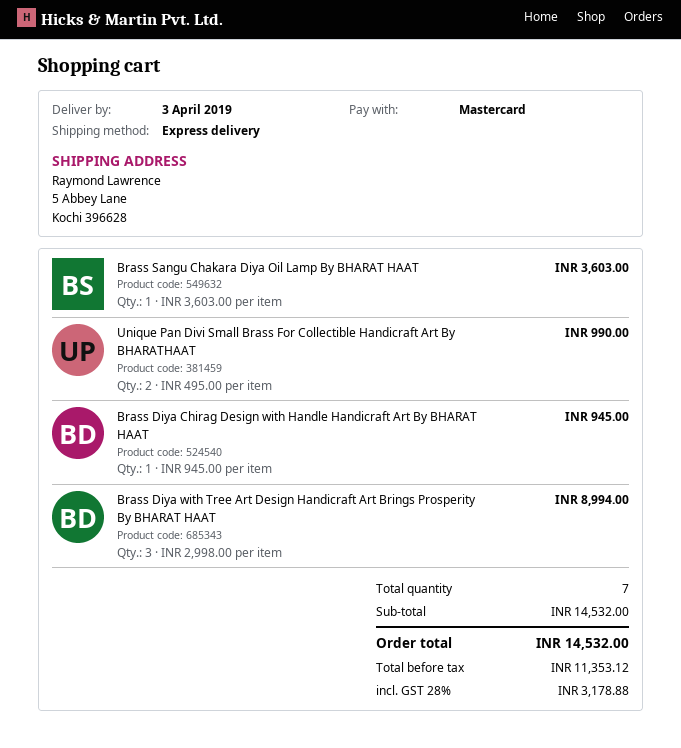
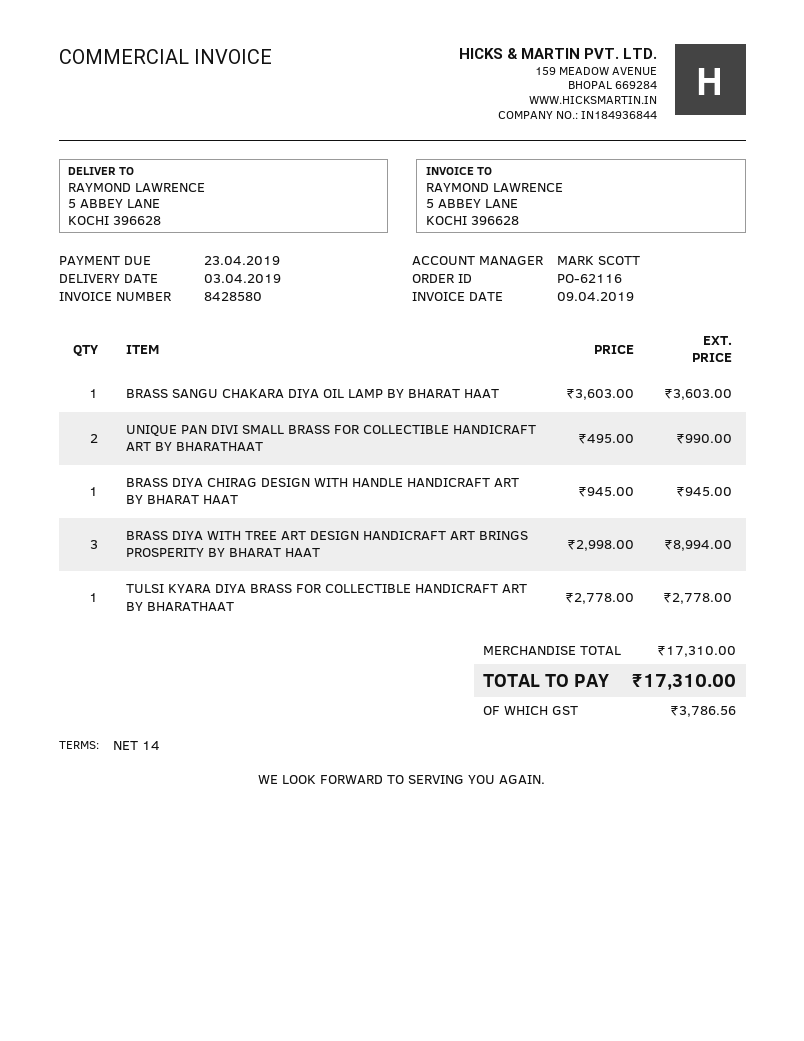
TULSI KYARA DIYA BRASS FOR COLLECTIBLE HANDICRAFT ART BY BHARATHAAT: none -> 1 x 2778.00 = 2778.00
subtotal: 14532.00 -> 17310.00
tax: 3178.88 -> 3786.56
total: 14532.00 -> 17310.00

